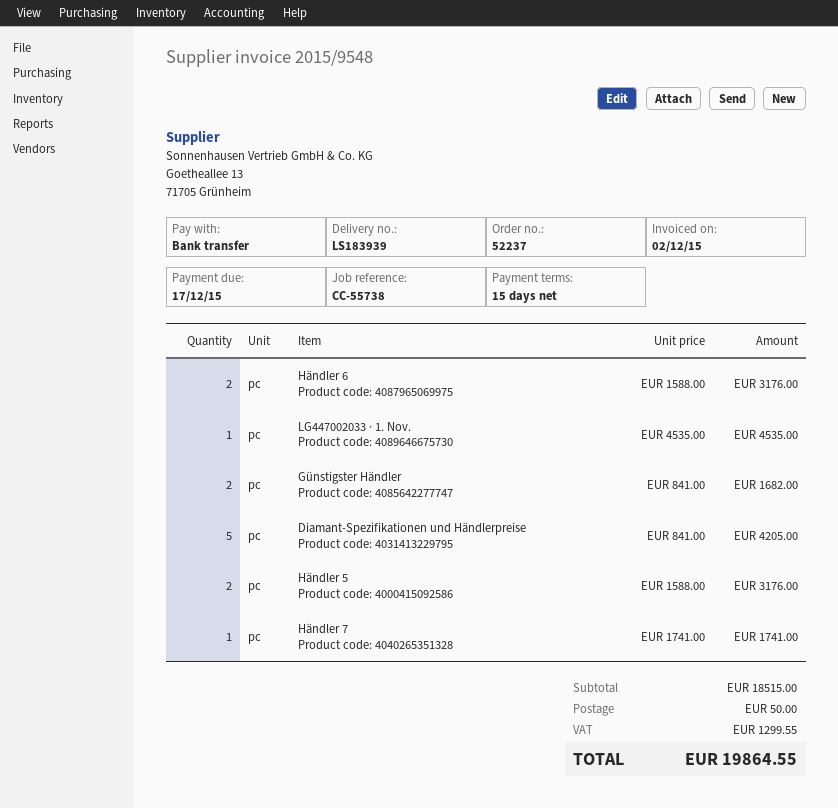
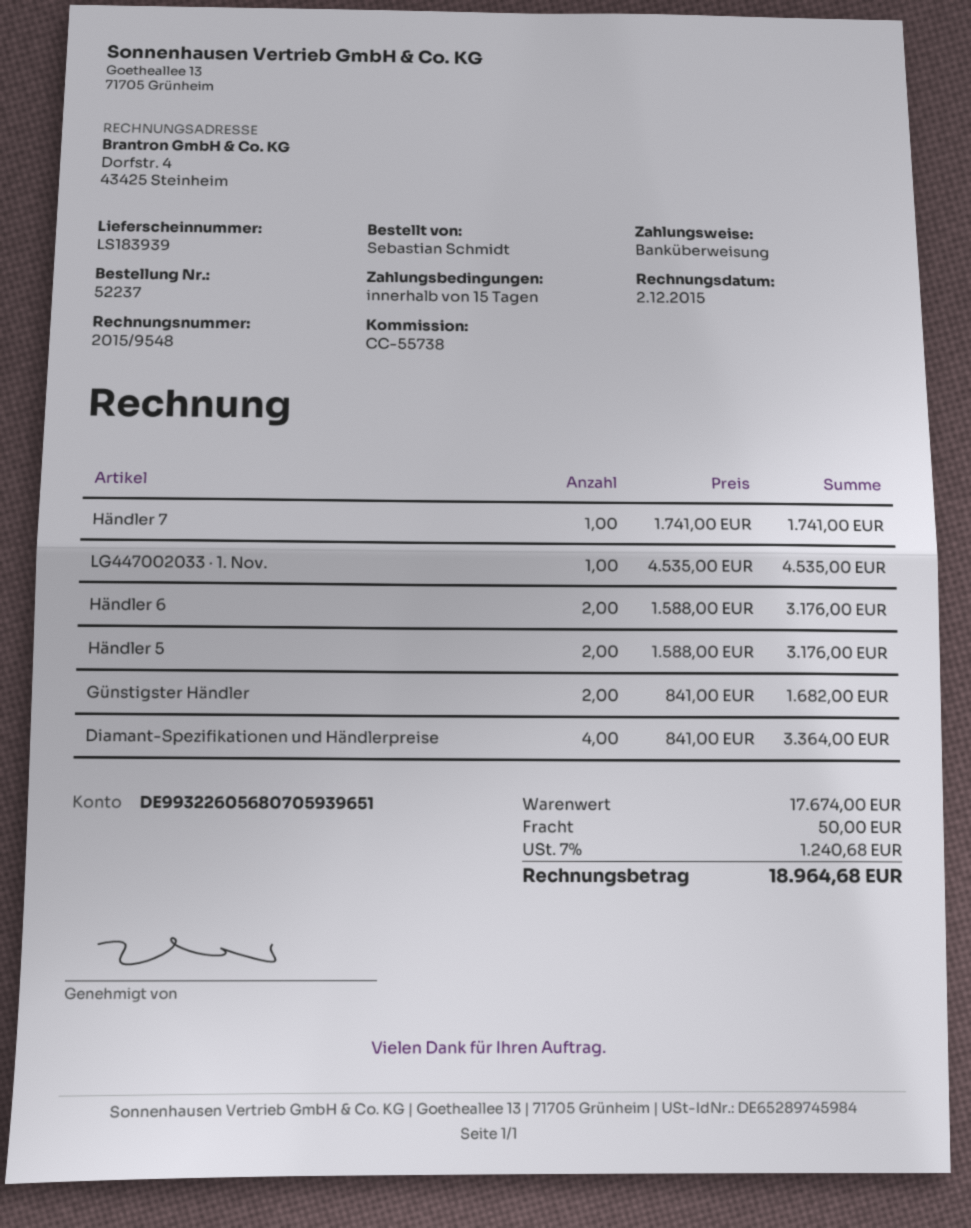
Diamant-Spezifikationen und Händlerpreise: 5 x 841.00 = 4205.00 -> 4 x 841.00 = 3364.00
subtotal: 18515.00 -> 17674.00
tax: 1299.55 -> 1240.68
total: 19864.55 -> 18964.68

